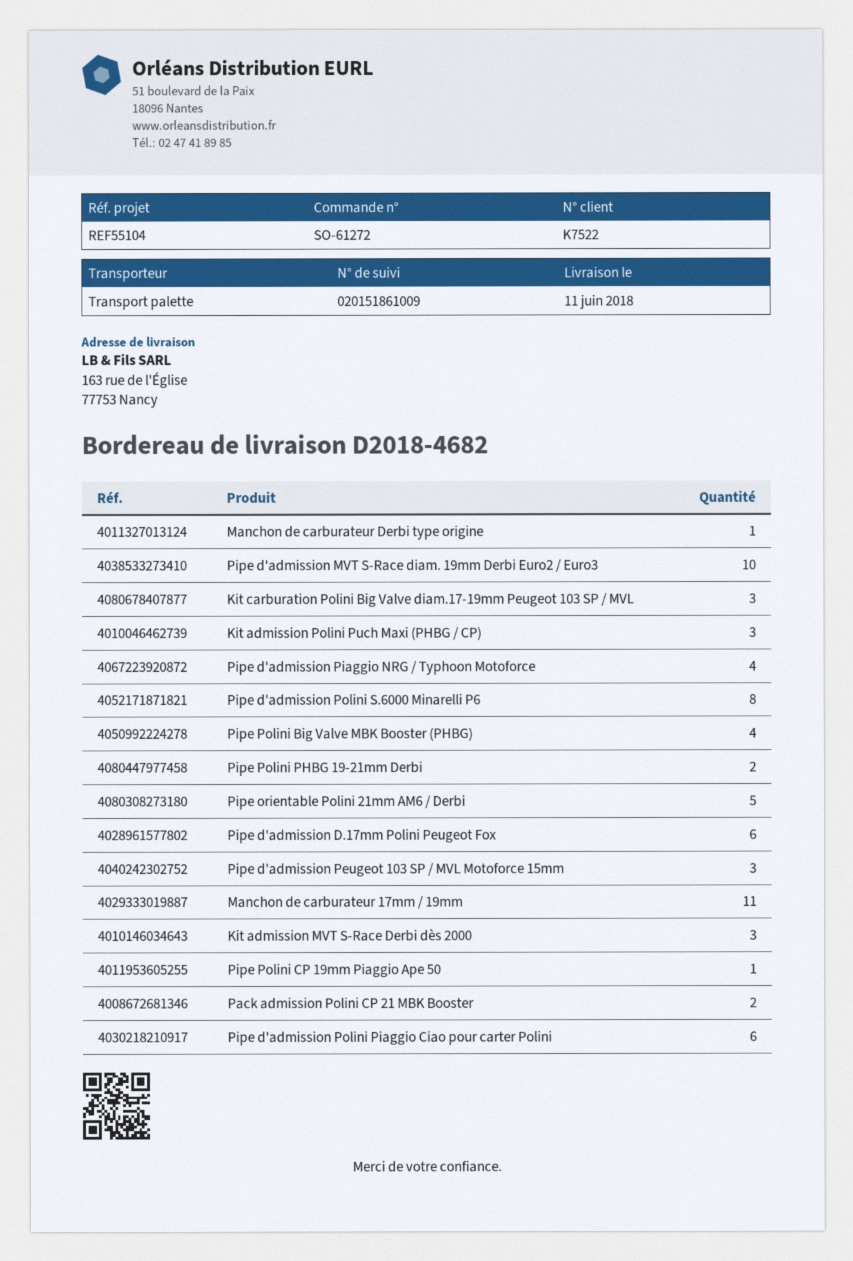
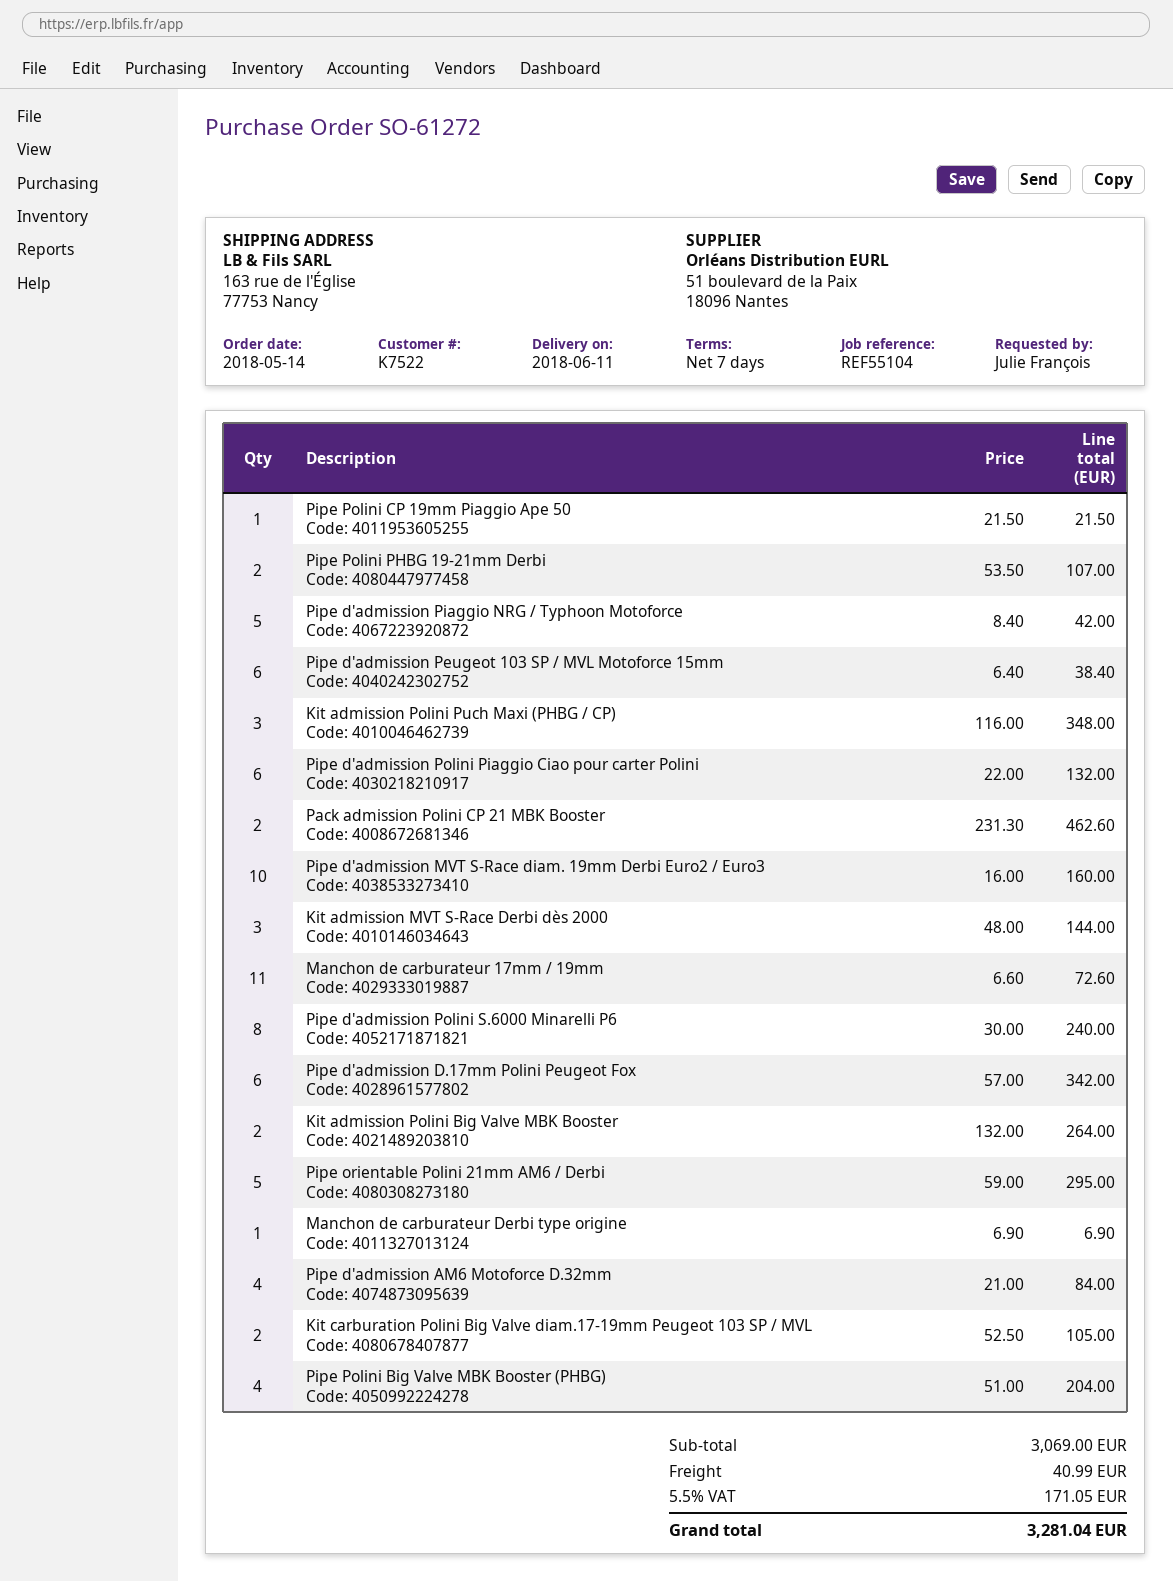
Kit carburation Polini Big Valve diam.17-19mm Peugeot 103 SP / MVL: 3 -> 2
Pipe d'admission Piaggio NRG / Typhoon Motoforce: 4 -> 5
Pipe d'admission Peugeot 103 SP / MVL Motoforce 15mm: 3 -> 6
Kit admission Polini Big Valve MBK Booster: none -> 2
Pipe d'admission AM6 Motoforce D.32mm: none -> 4

